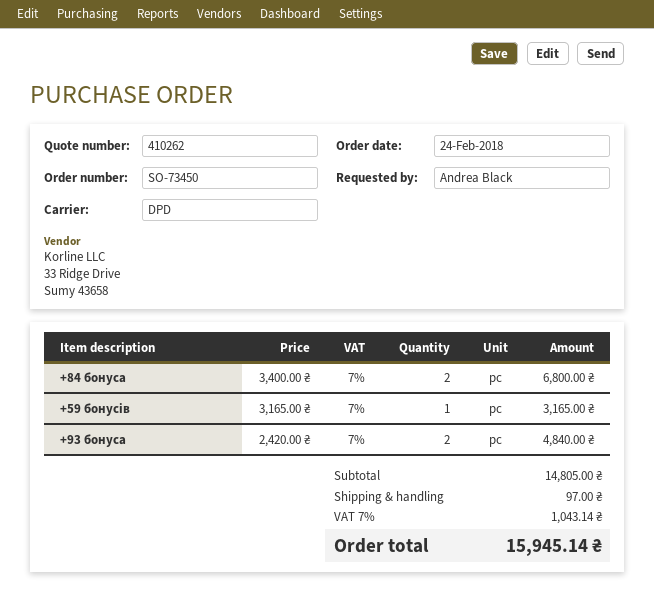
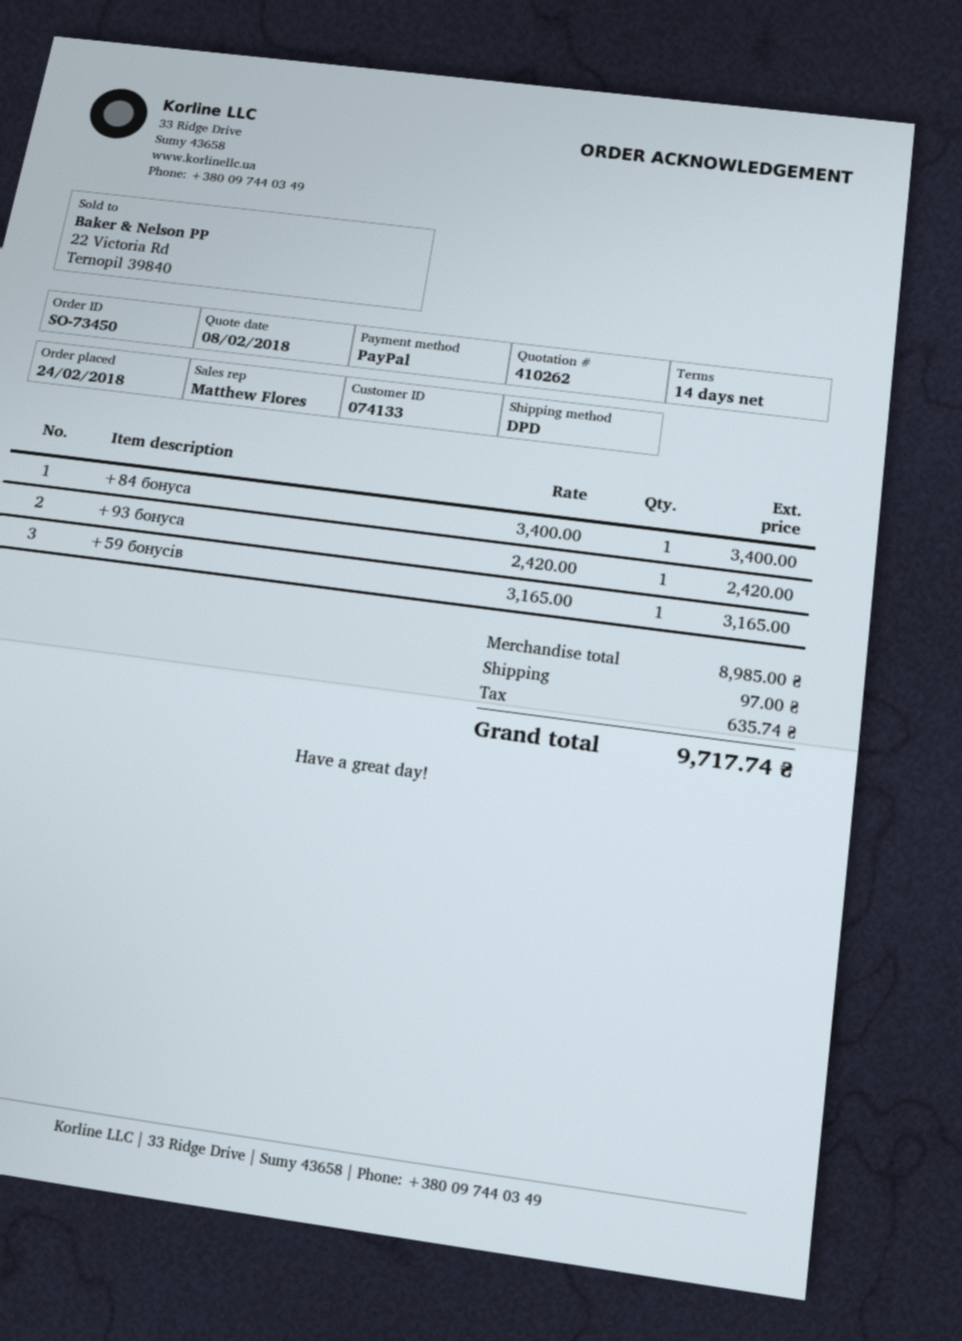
+84 бонуса: 2 x 3400.00 = 6800.00 -> 1 x 3400.00 = 3400.00
+93 бонуса: 2 x 2420.00 = 4840.00 -> 1 x 2420.00 = 2420.00
subtotal: 14805.00 -> 8985.00
tax: 1043.14 -> 635.74
total: 15945.14 -> 9717.74

